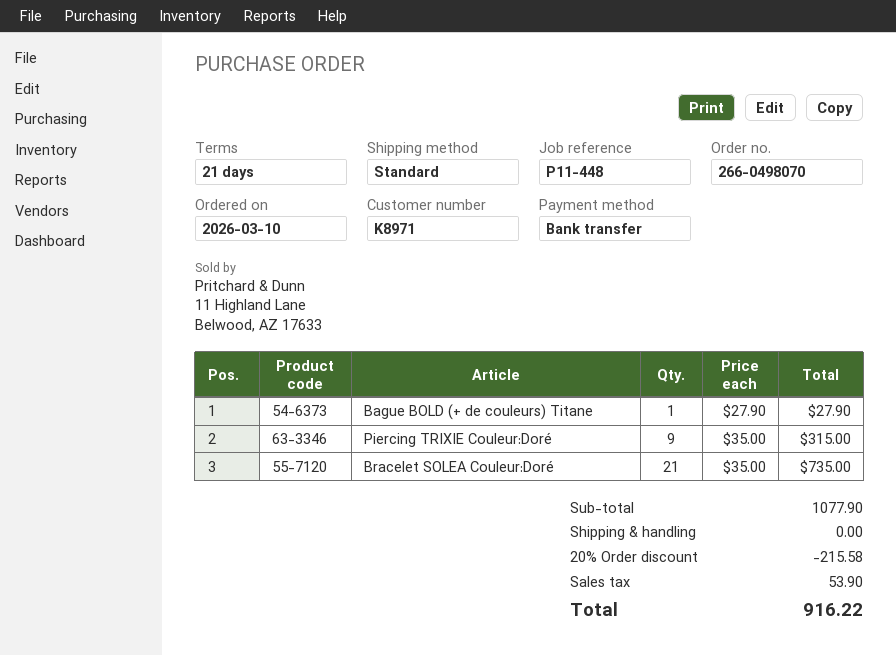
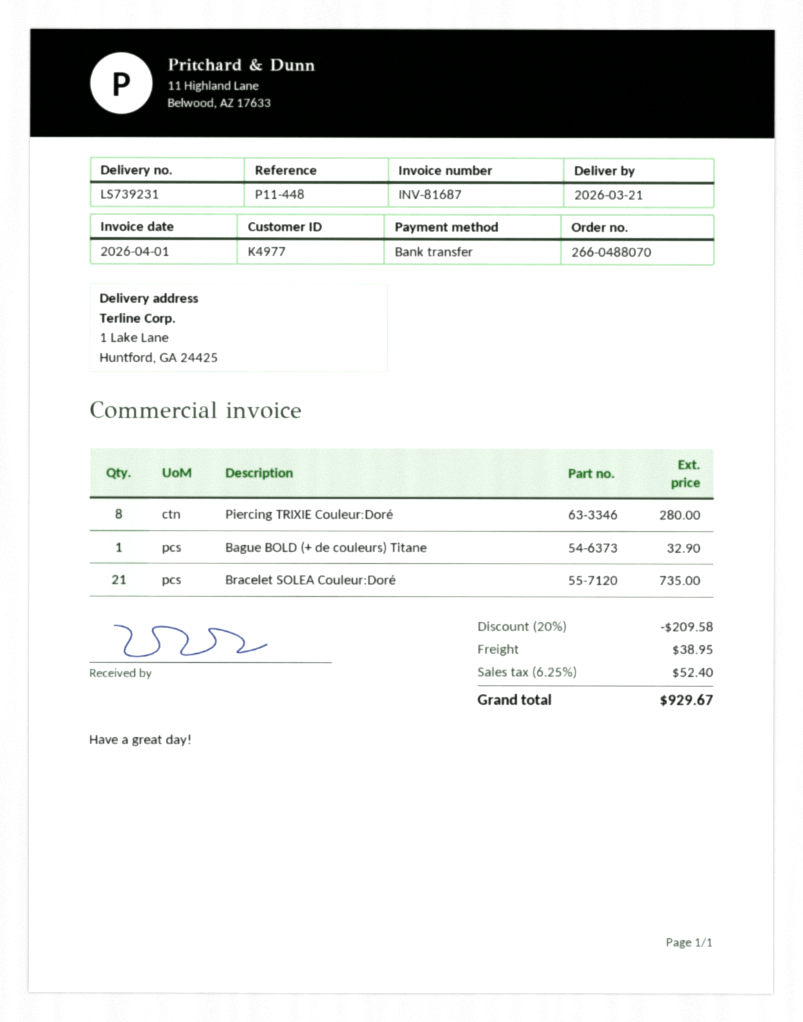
order number: 266-0498070 -> 266-0488070
customer number: K8971 -> K4977
Bague BOLD (+ de couleurs) Titane: 1 for 27.90 -> 1 for 32.90
Piercing TRIXIE Couleur:Doré: 9 for 315.00 -> 8 for 280.00
discount: 20% = 215.58 -> 20% = 209.58
shipping: 0.00 -> 38.95
tax: 53.90 -> 52.40
total: 916.22 -> 929.67

